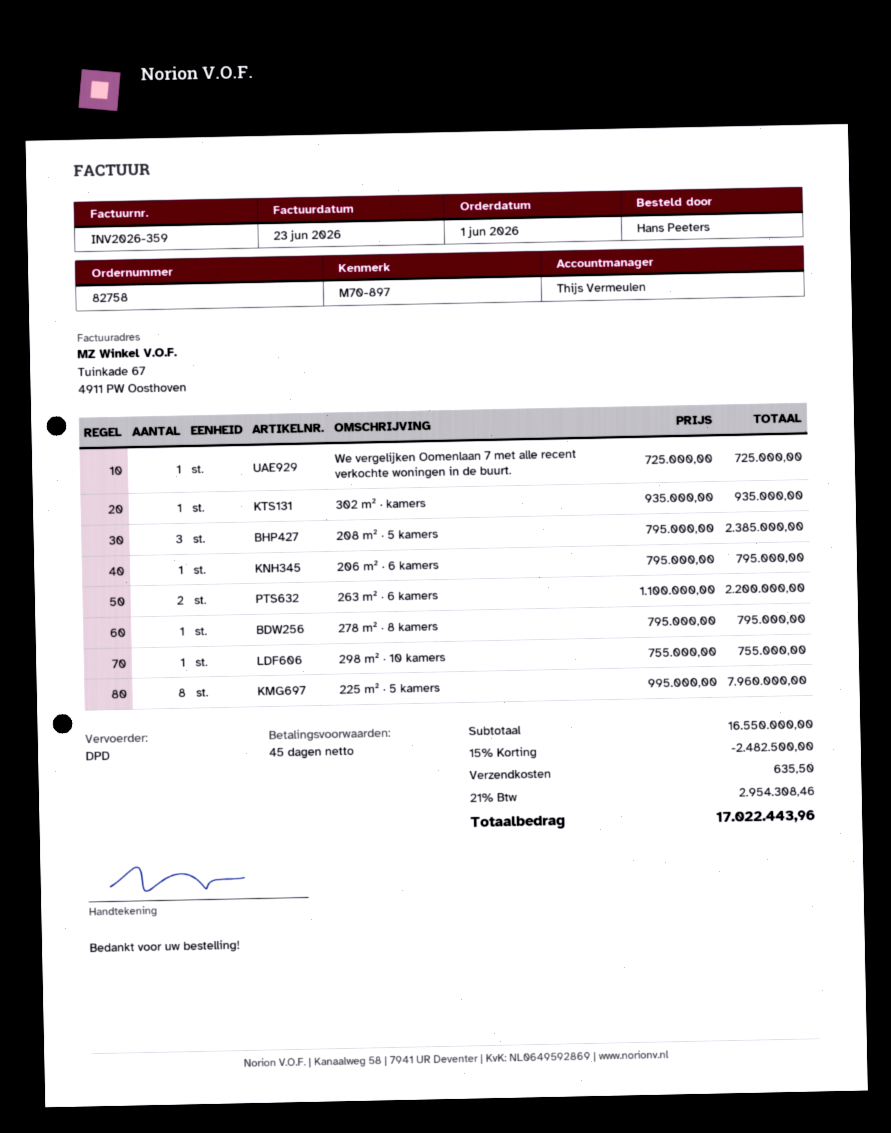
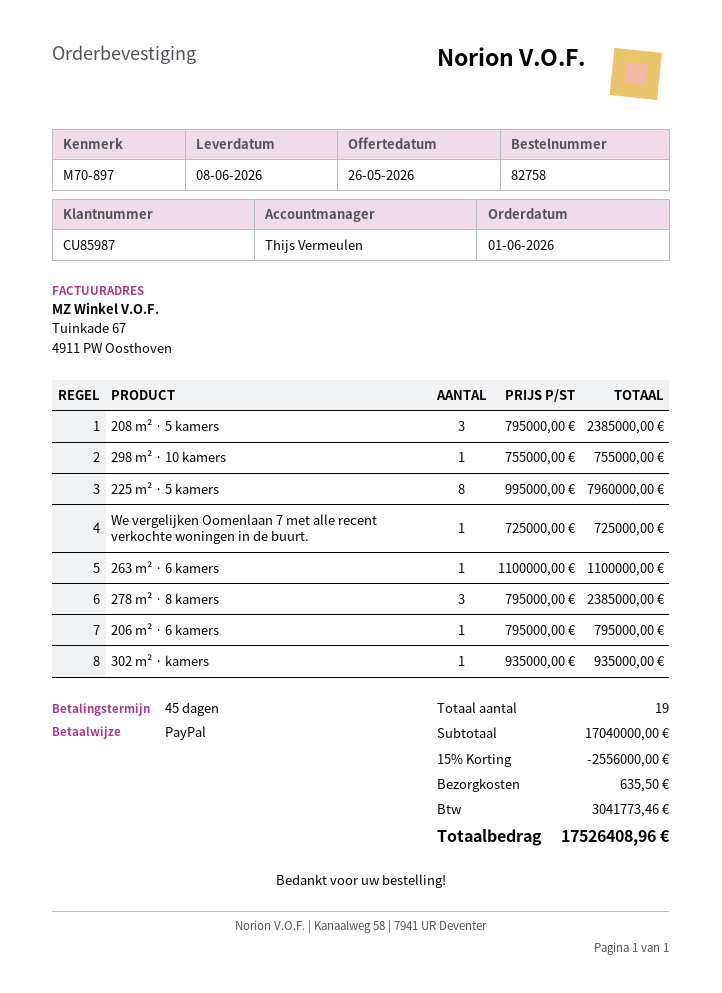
263 m² · 6 kamers: 2 x 1100000.00 = 2200000.00 -> 1 x 1100000.00 = 1100000.00
278 m² · 8 kamers: 1 x 795000.00 = 795000.00 -> 3 x 795000.00 = 2385000.00
subtotal: 16550000.00 -> 17040000.00
discount: 15% = 2482500.00 -> 15% = 2556000.00
tax: 2954308.46 -> 3041773.46
total: 17022443.96 -> 17526408.96

